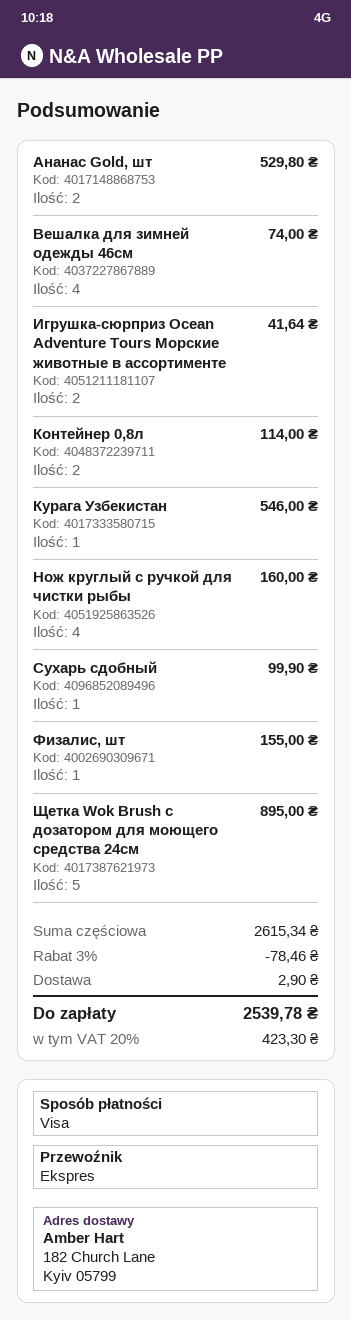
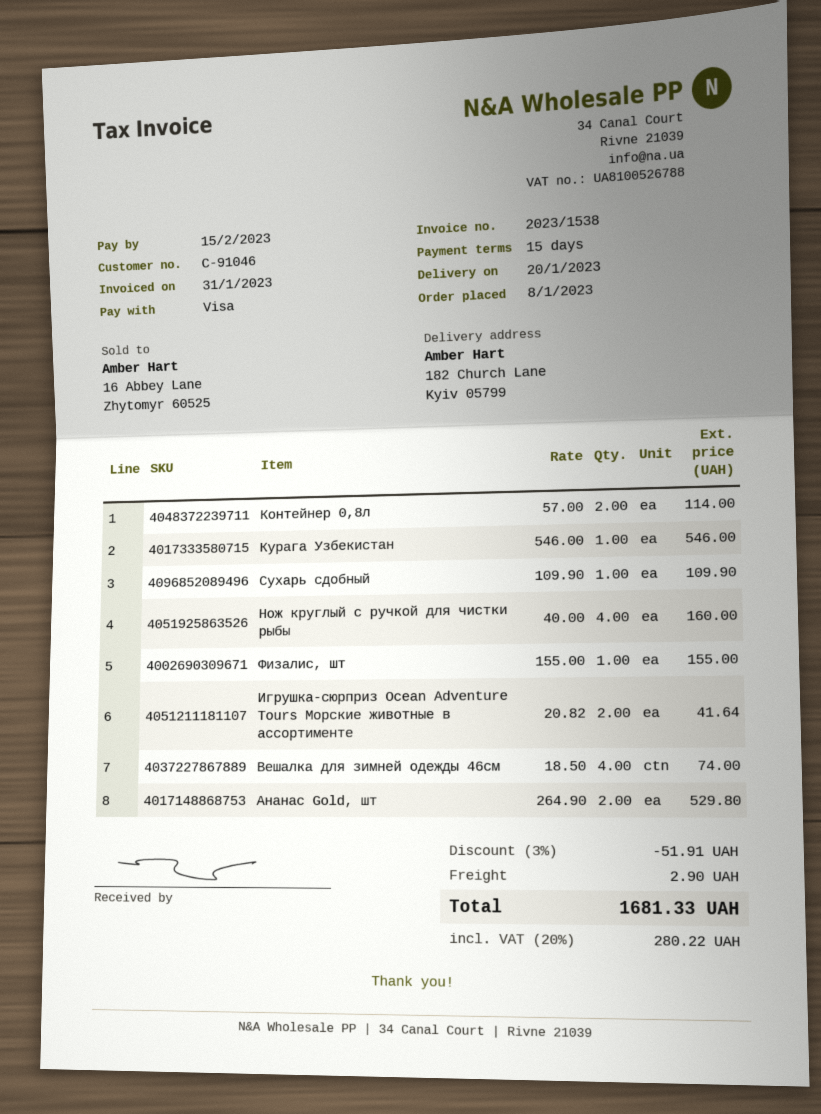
Сухарь сдобный: 1 for 99.90 -> 1 for 109.90
Щетка Wok Brush с дозатором для моющего средства 24см: 5 for 895.00 -> none
discount: 3% = 78.46 -> 3% = 51.91
tax: 20% = 423.30 -> 20% = 280.22
total: 2539.78 -> 1681.33

